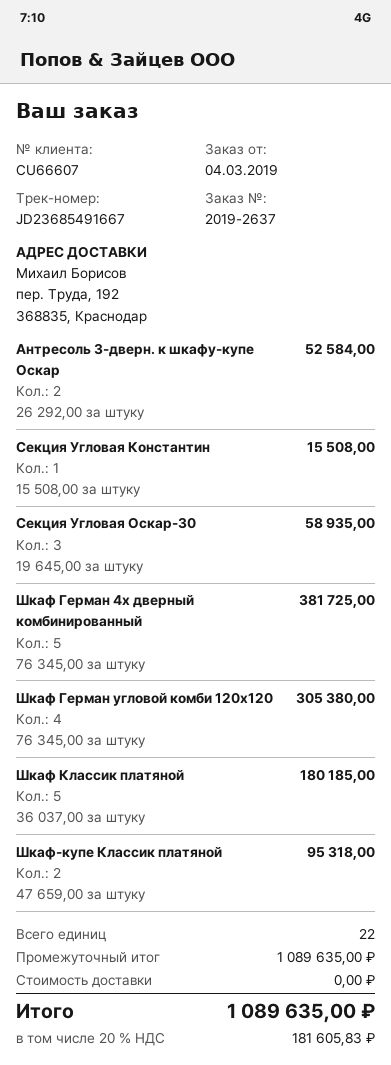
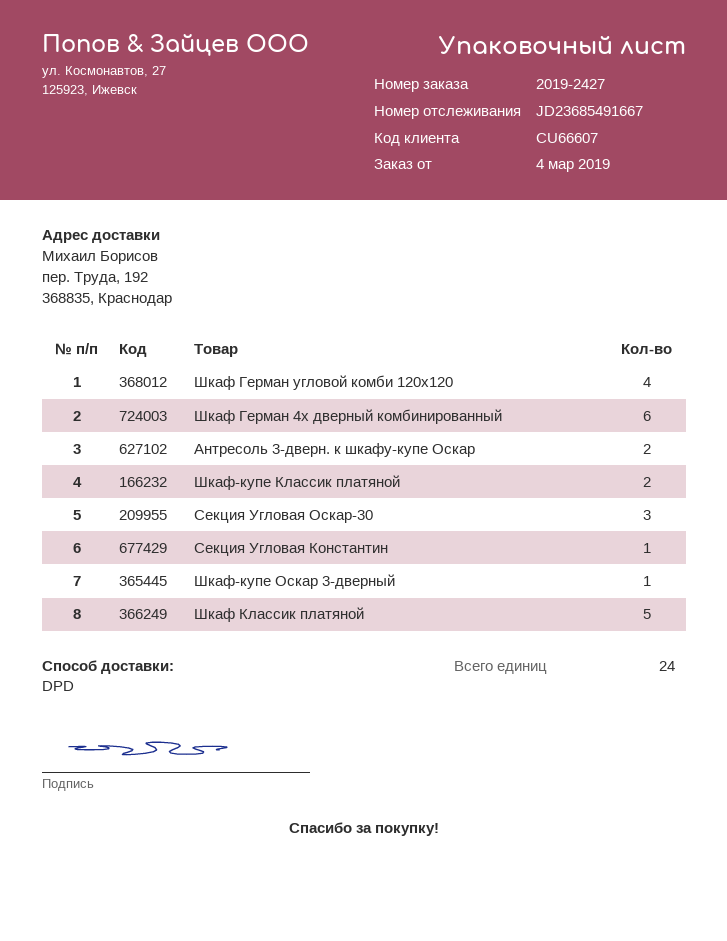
order number: 2019-2637 -> 2019-2427
Шкаф Герман 4х дверный комбинированный: 5 -> 6
Шкаф-купе Оскар 3-дверный: none -> 1
total quantity: 22 -> 24

